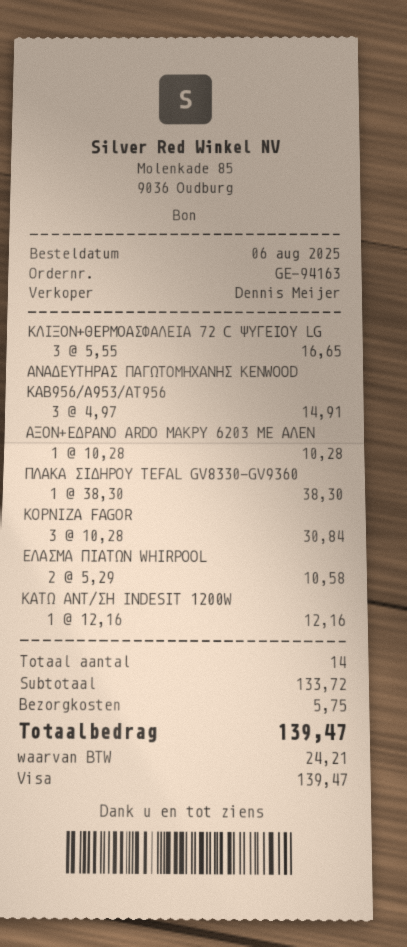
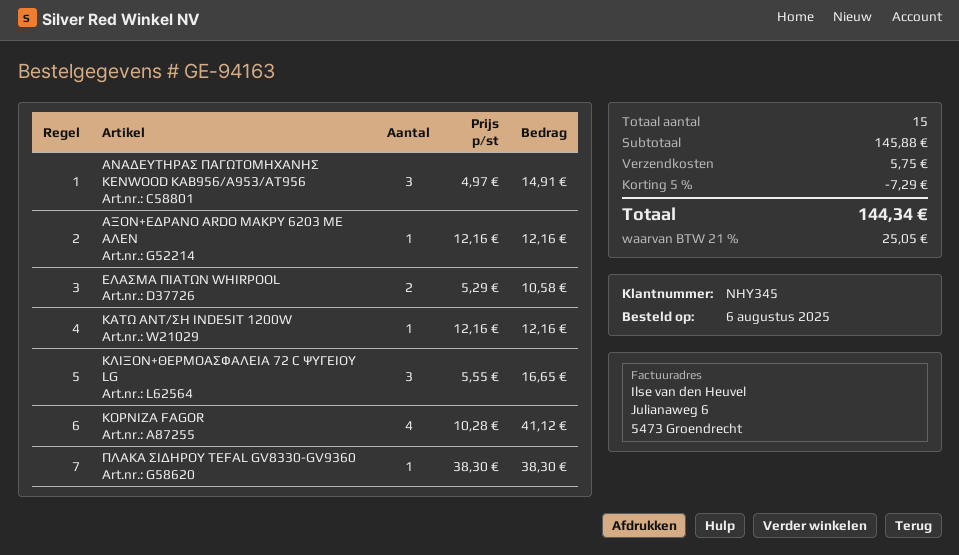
ΑΞΟΝ+ΕΔΡΑΝΟ ARDO ΜΑΚΡΥ 6203 ΜΕ ΑΛΕΝ: 1 x 10.28 = 10.28 -> 1 x 12.16 = 12.16
ΚΟΡΝΙΖΑ FAGOR: 3 x 10.28 = 30.84 -> 4 x 10.28 = 41.12
total quantity: 14 -> 15
subtotal: 133.72 -> 145.88
discount: none -> 5% = 7.29
tax: 24.21 -> 25.05
total: 139.47 -> 144.34

